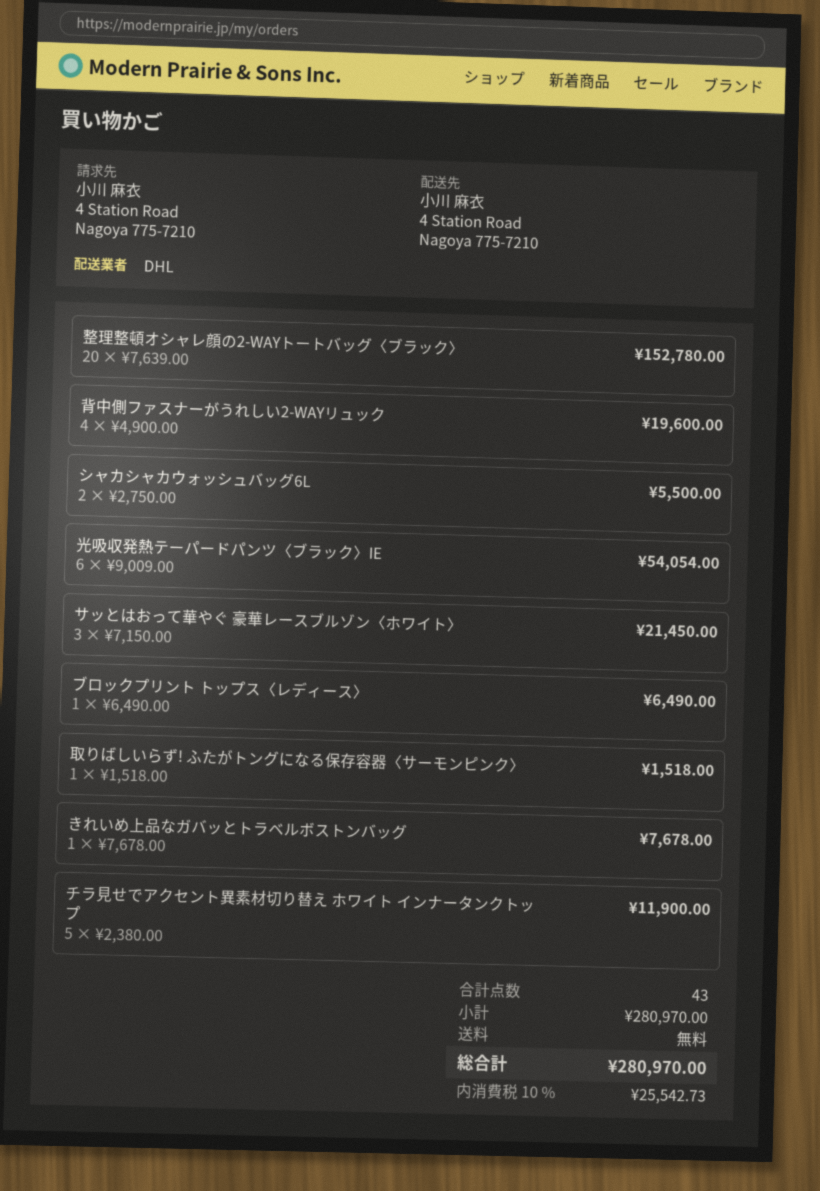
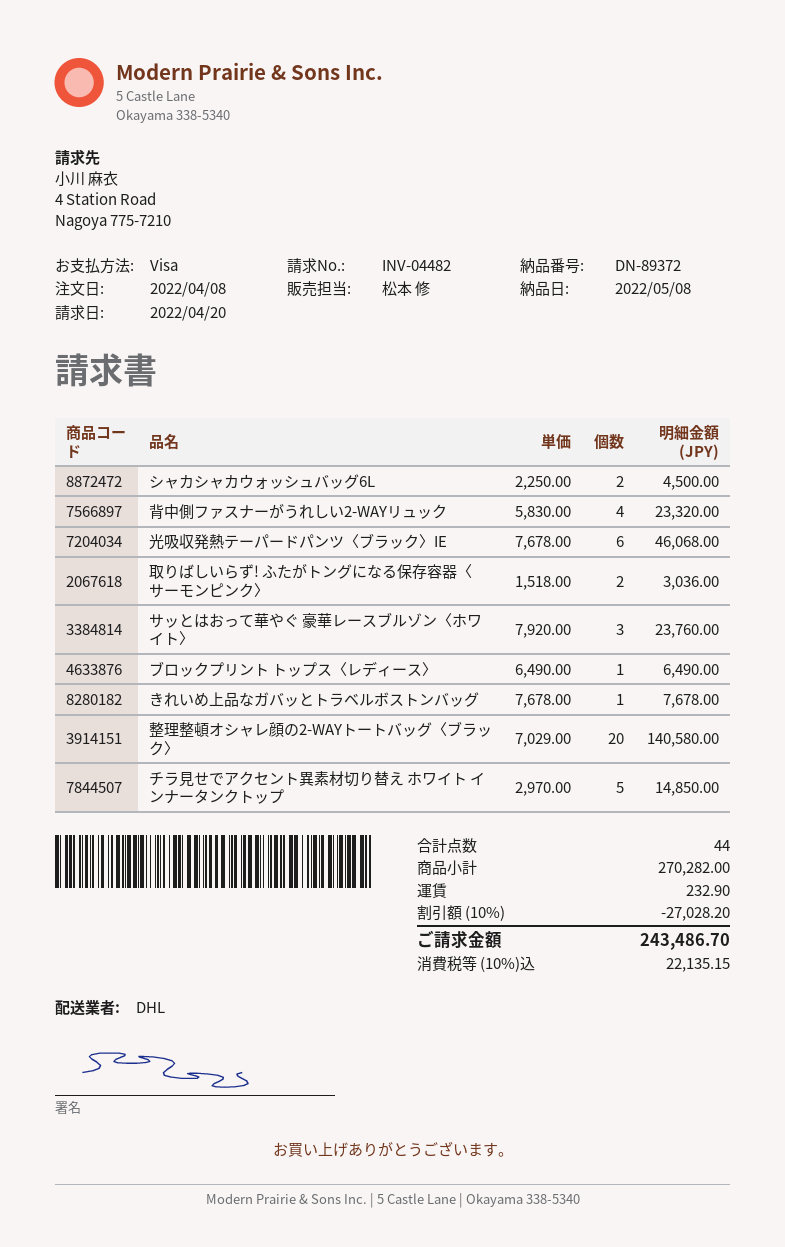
整理整頓オシャレ顔の2-WAYトートバッグ〈ブラック〉: 20 x 7639.00 = 152780.00 -> 20 x 7029.00 = 140580.00
背中側ファスナーがうれしい2-WAYリュック: 4 x 4900.00 = 19600.00 -> 4 x 5830.00 = 23320.00
シャカシャカウォッシュバッグ6L: 2 x 2750.00 = 5500.00 -> 2 x 2250.00 = 4500.00
光吸収発熱テーパードパンツ〈ブラック〉IE: 6 x 9009.00 = 54054.00 -> 6 x 7678.00 = 46068.00
サッとはおって華やぐ 豪華レースブルゾン〈ホワイト〉: 3 x 7150.00 = 21450.00 -> 3 x 7920.00 = 23760.00
取りばしいらず! ふたがトングになる保存容器〈サーモンピンク〉: 1 x 1518.00 = 1518.00 -> 2 x 1518.00 = 3036.00
チラ見せでアクセント異素材切り替え ホワイト インナータンクトップ: 5 x 2380.00 = 11900.00 -> 5 x 2970.00 = 14850.00
total quantity: 43 -> 44
subtotal: 280970.00 -> 270282.00
discount: none -> 10% = 27028.20
shipping: 0.00 -> 232.90
tax: 10% = 25542.73 -> 10% = 22135.15
total: 280970.00 -> 243486.70

